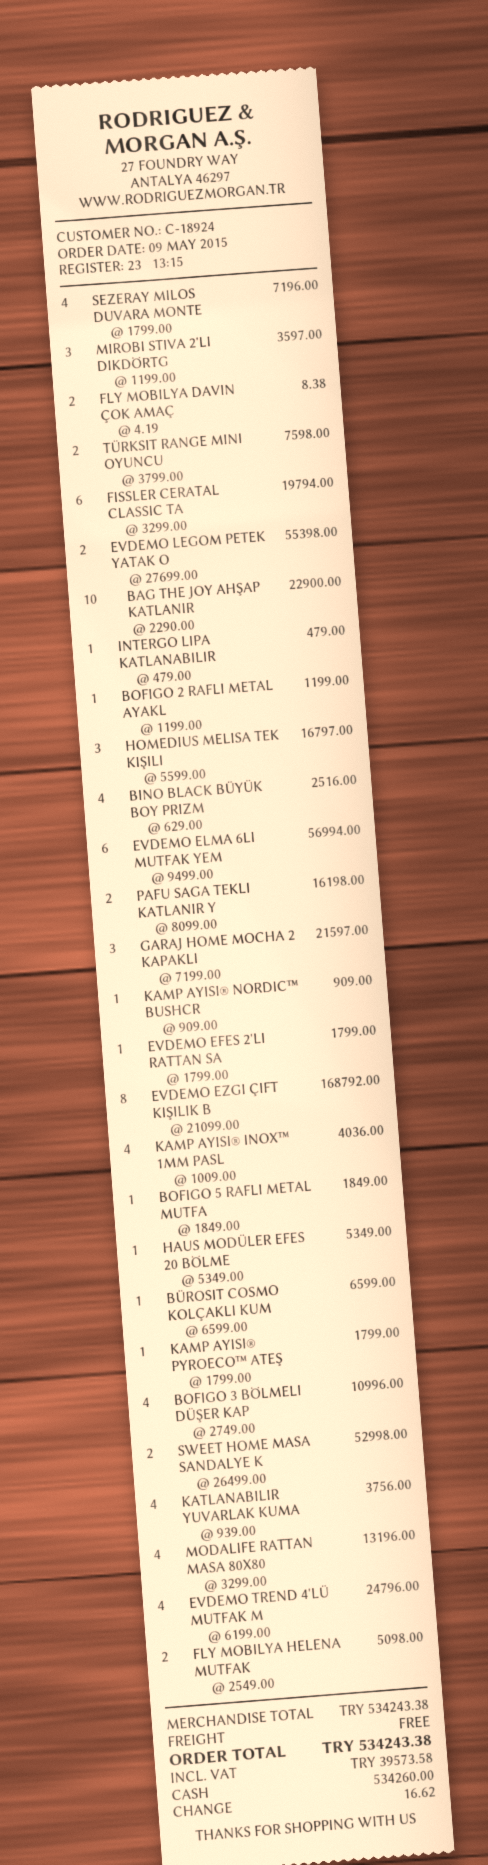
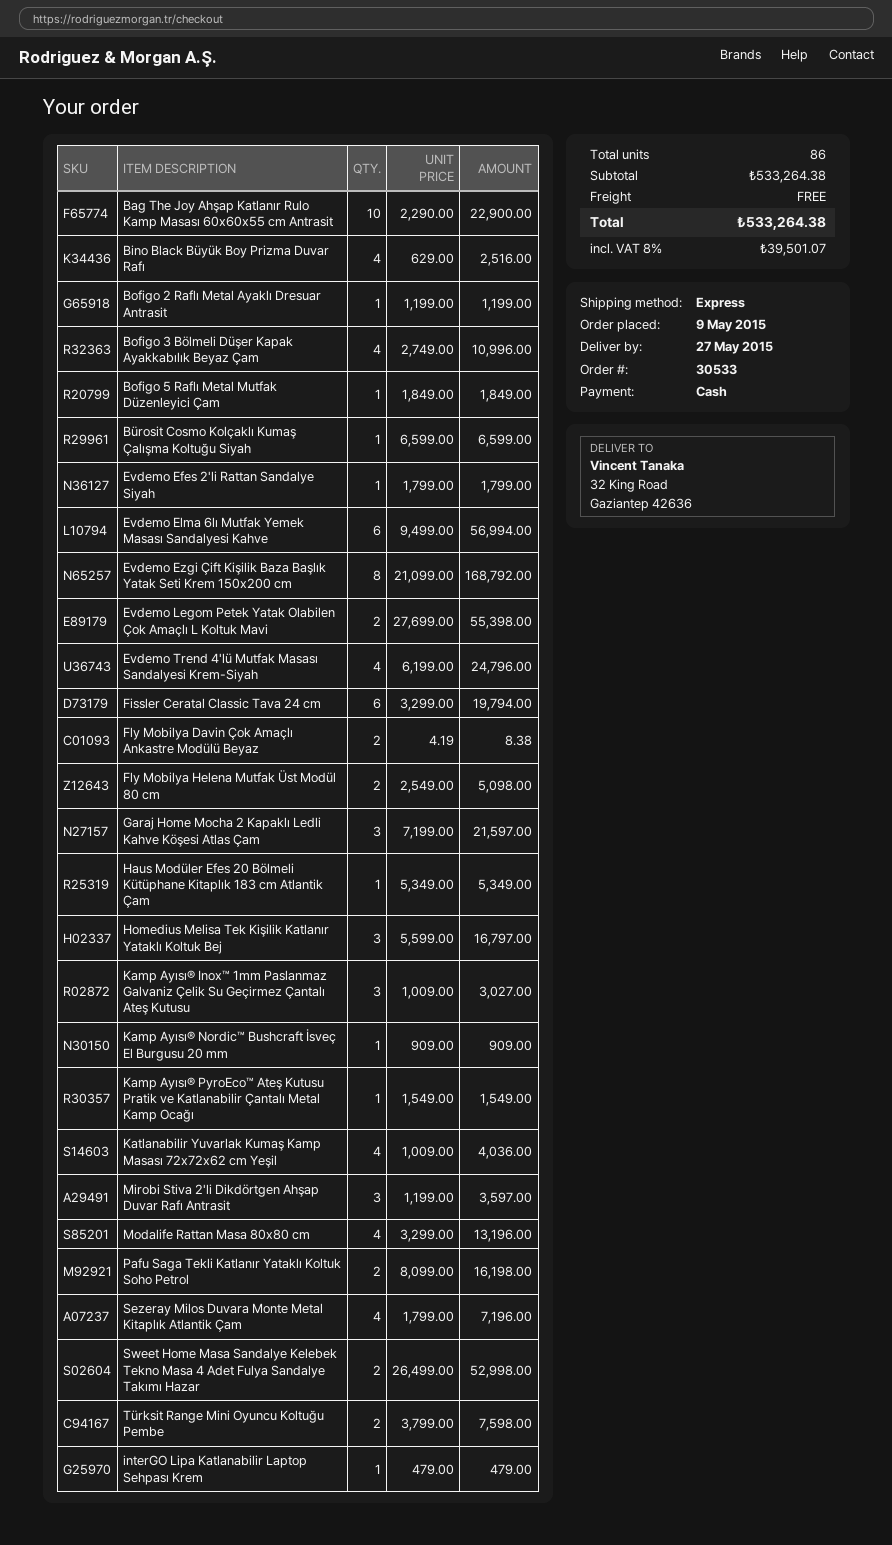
KAMP AYISI® INOX™ 1MM PASL: 4 x 1009.00 = 4036.00 -> 3 x 1009.00 = 3027.00
KAMP AYISI® PYROECO™ ATEŞ: 1 x 1799.00 = 1799.00 -> 1 x 1549.00 = 1549.00
KATLANABILIR YUVARLAK KUMA: 4 x 939.00 = 3756.00 -> 4 x 1009.00 = 4036.00
subtotal: 534243.38 -> 533264.38
tax: 39573.58 -> 39501.07
total: 534243.38 -> 533264.38

